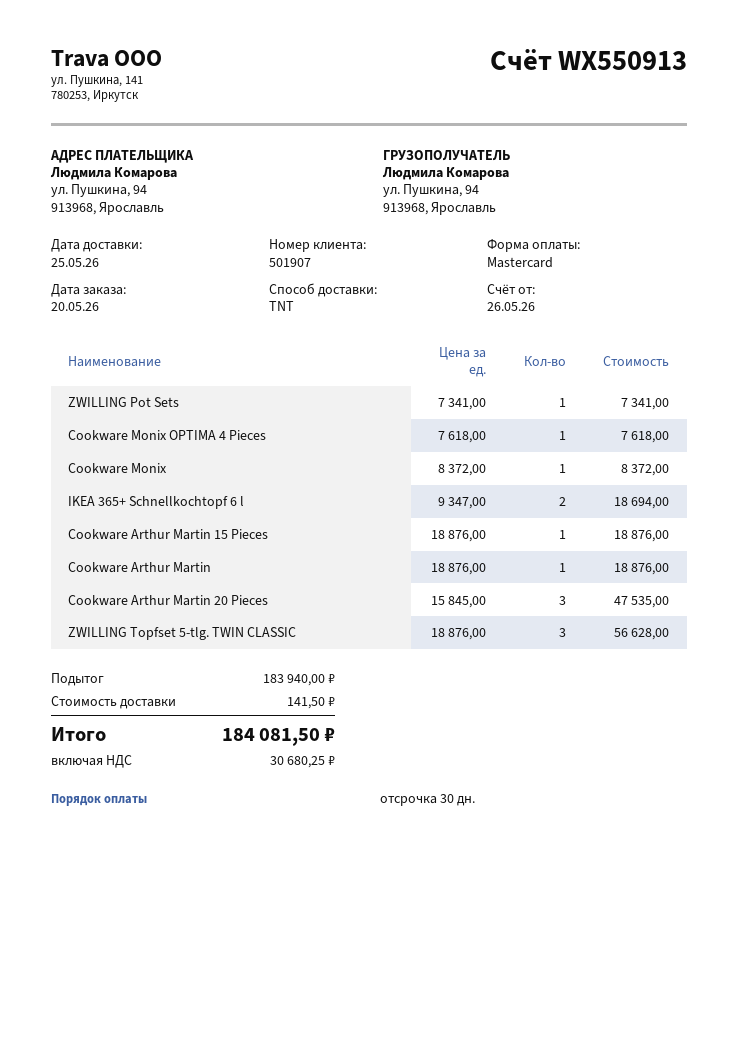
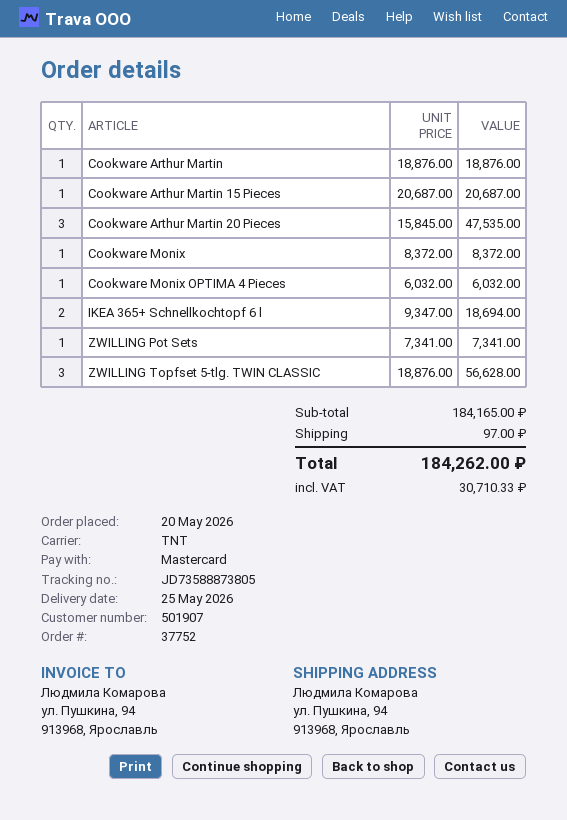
Cookware Monix OPTIMA 4 Pieces: 1 x 7618.00 = 7618.00 -> 1 x 6032.00 = 6032.00
Cookware Arthur Martin 15 Pieces: 1 x 18876.00 = 18876.00 -> 1 x 20687.00 = 20687.00
subtotal: 183940.00 -> 184165.00
shipping: 141.50 -> 97.00
tax: 30680.25 -> 30710.33
total: 184081.50 -> 184262.00

